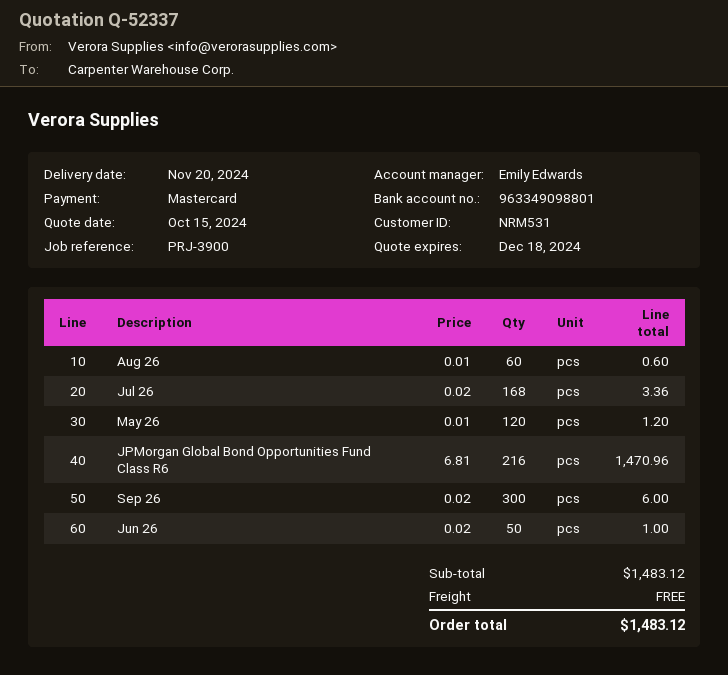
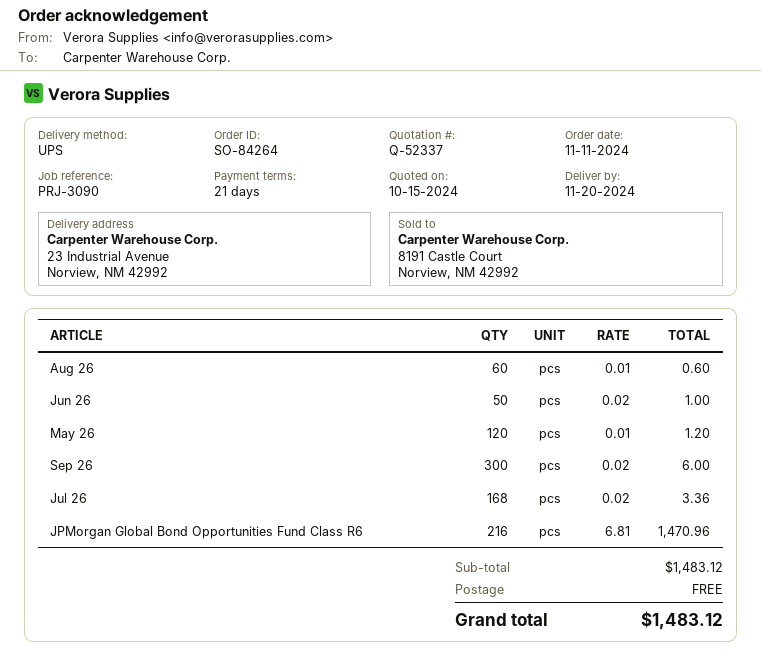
reference: PRJ-3900 -> PRJ-3090

